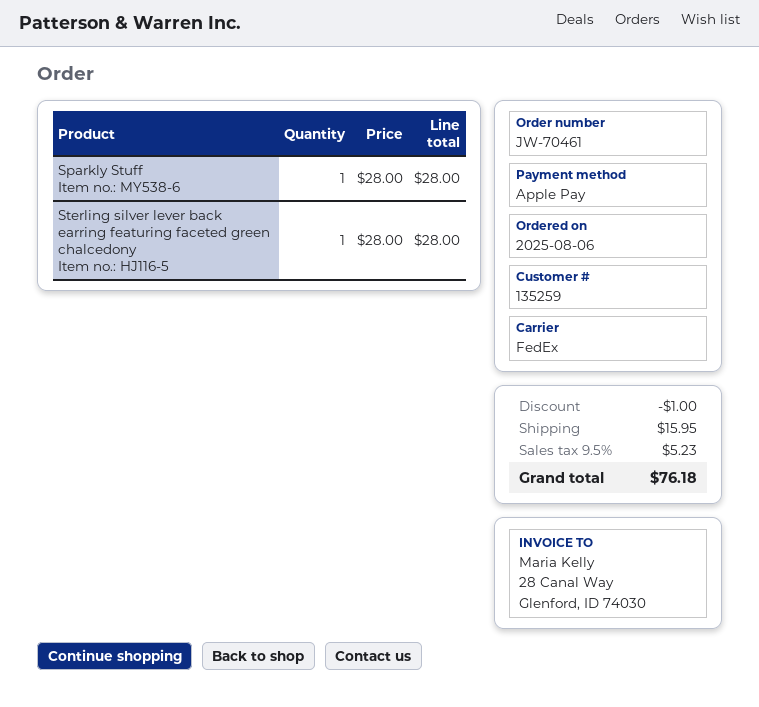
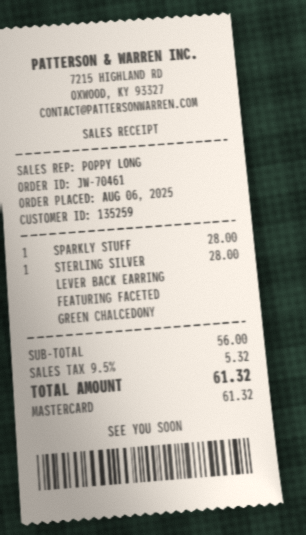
payment method: Apple Pay -> Mastercard
discount: 1.00 -> none
shipping: 15.95 -> none
tax: 9.5% = 5.23 -> 9.5% = 5.32
total: 76.18 -> 61.32

